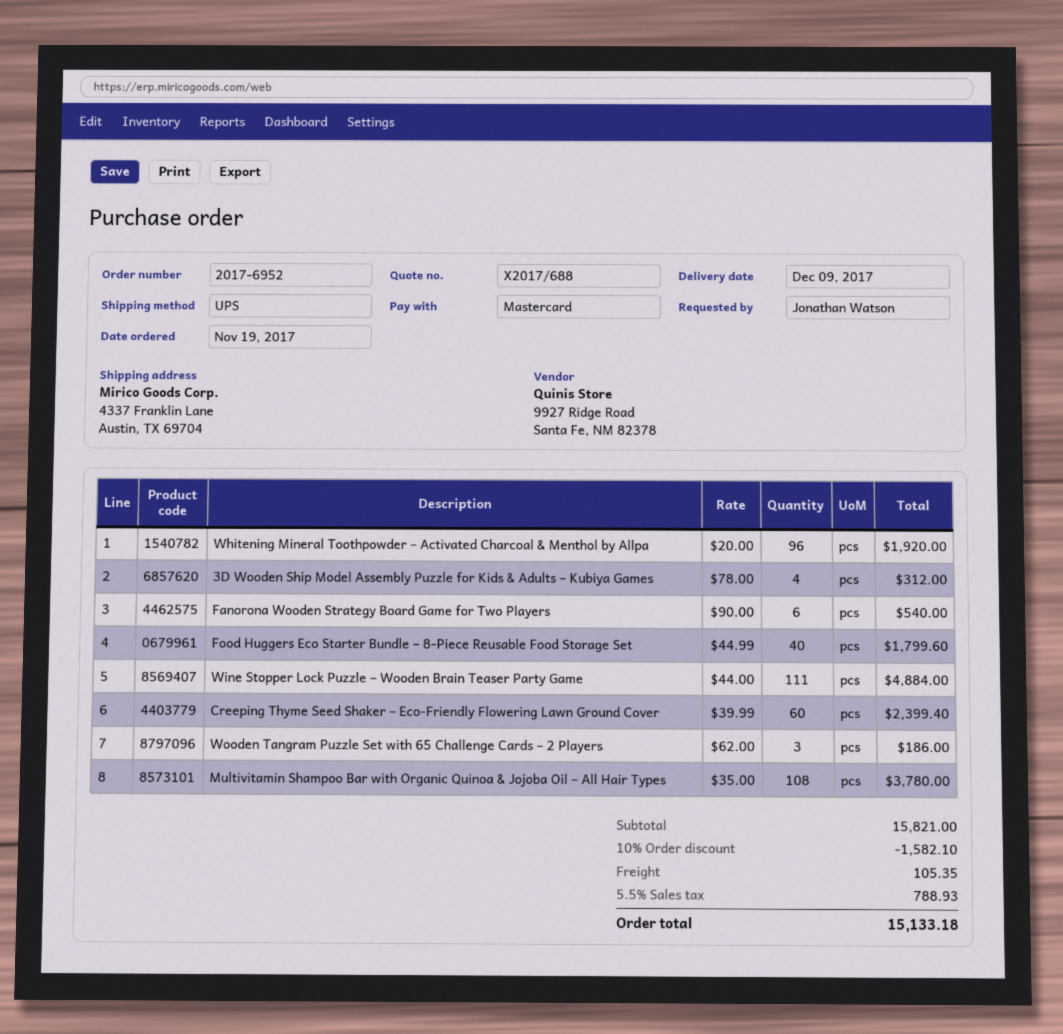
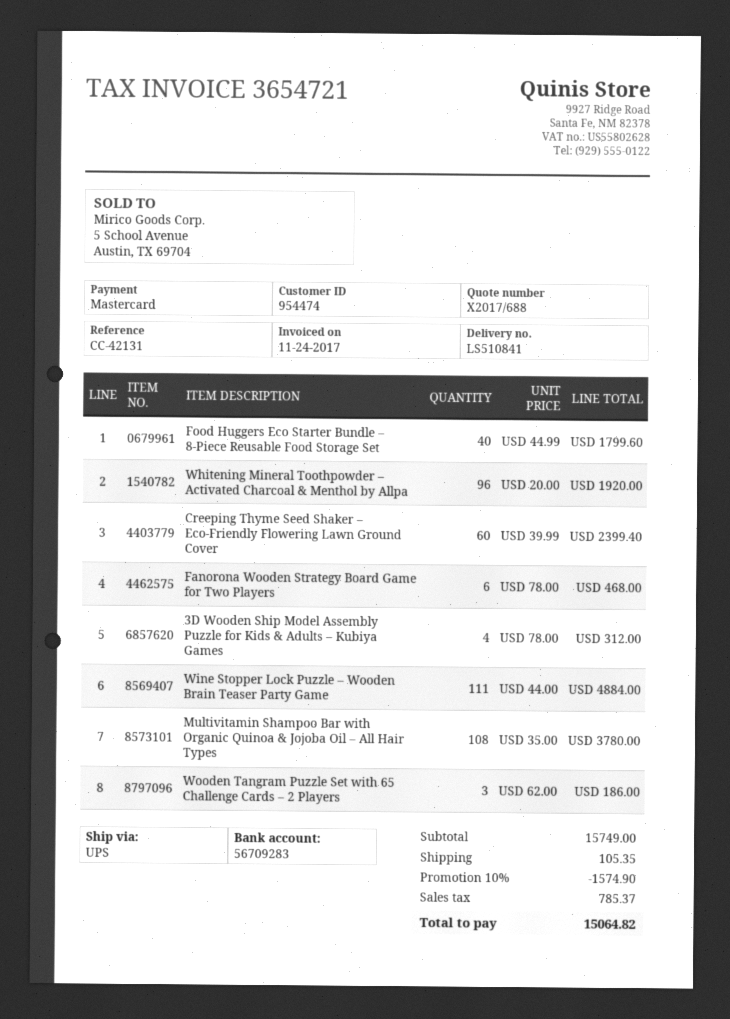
Fanorona Wooden Strategy Board Game for Two Players: 6 x 90.00 = 540.00 -> 6 x 78.00 = 468.00
subtotal: 15821.00 -> 15749.00
discount: 10% = 1582.10 -> 10% = 1574.90
tax: 788.93 -> 785.37
total: 15133.18 -> 15064.82

